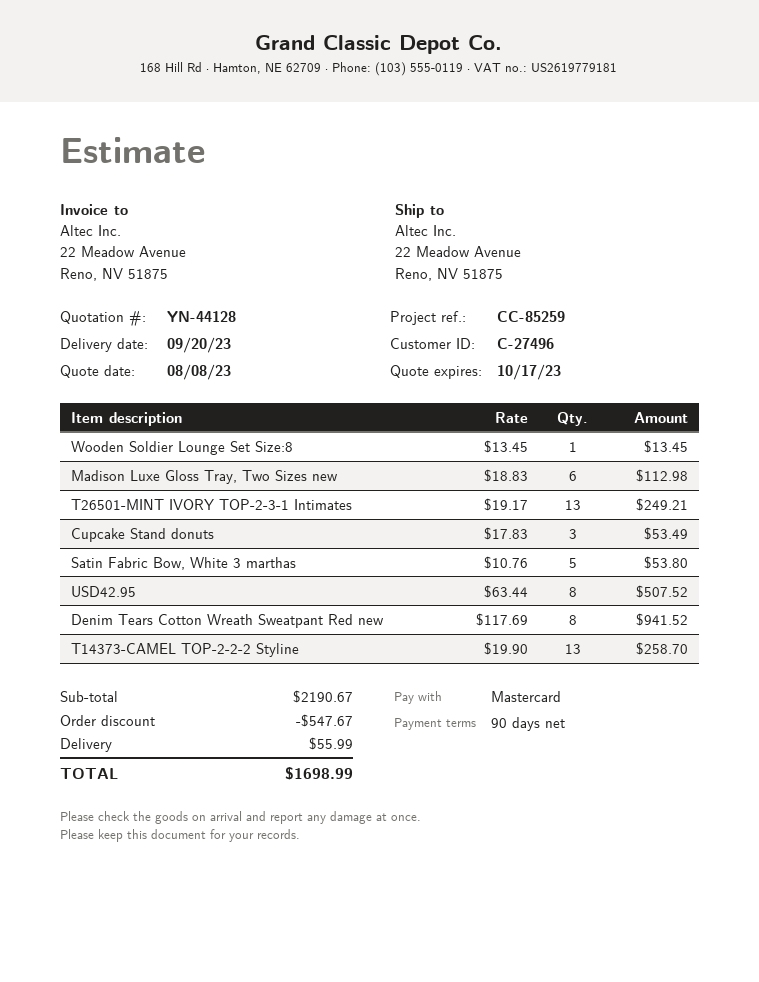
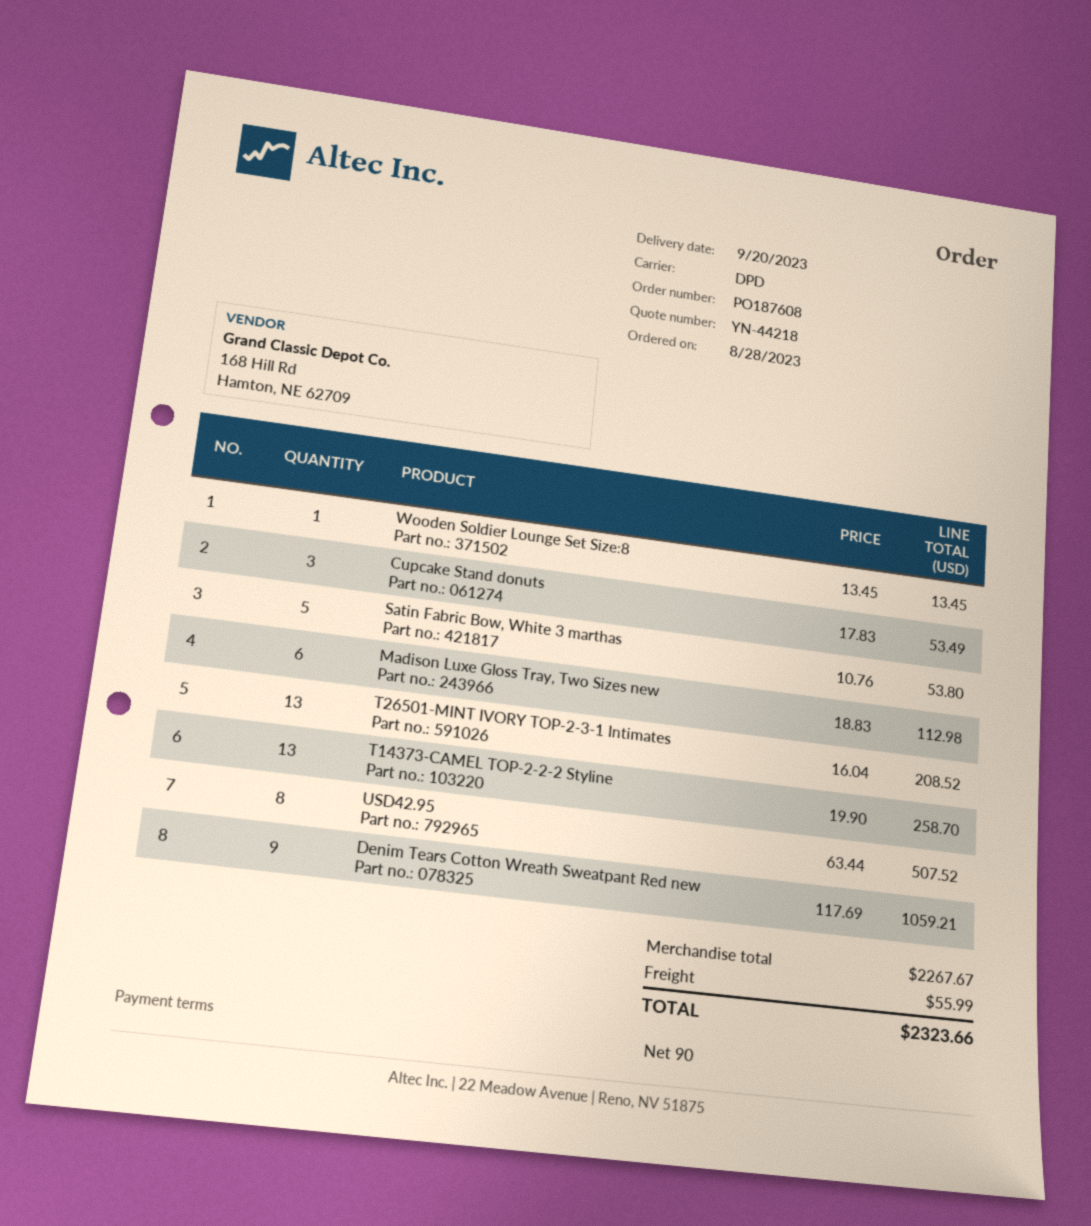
quote number: YN-44128 -> YN-44218
T26501-MINT IVORY TOP-2-3-1 Intimates: 13 x 19.17 = 249.21 -> 13 x 16.04 = 208.52
Denim Tears Cotton Wreath Sweatpant Red new: 8 x 117.69 = 941.52 -> 9 x 117.69 = 1059.21
subtotal: 2190.67 -> 2267.67
discount: 547.67 -> none
total: 1698.99 -> 2323.66

